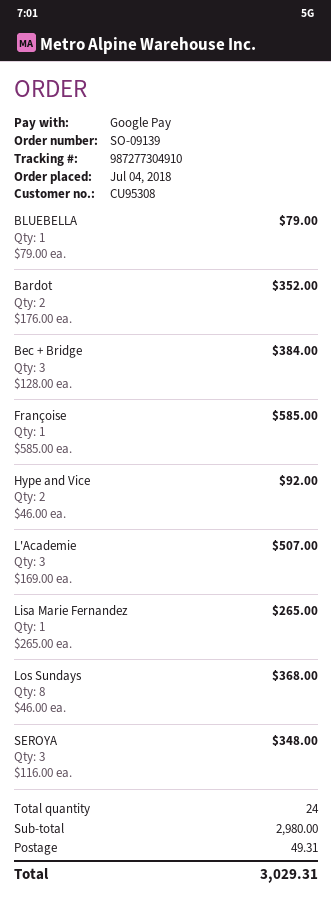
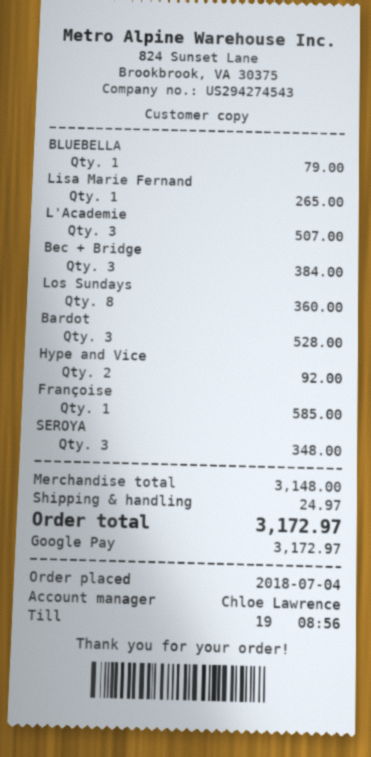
Bardot: 2 for 352.00 -> 3 for 528.00
Los Sundays: 8 for 368.00 -> 8 for 360.00
subtotal: 2980.00 -> 3148.00
shipping: 49.31 -> 24.97
total: 3029.31 -> 3172.97

